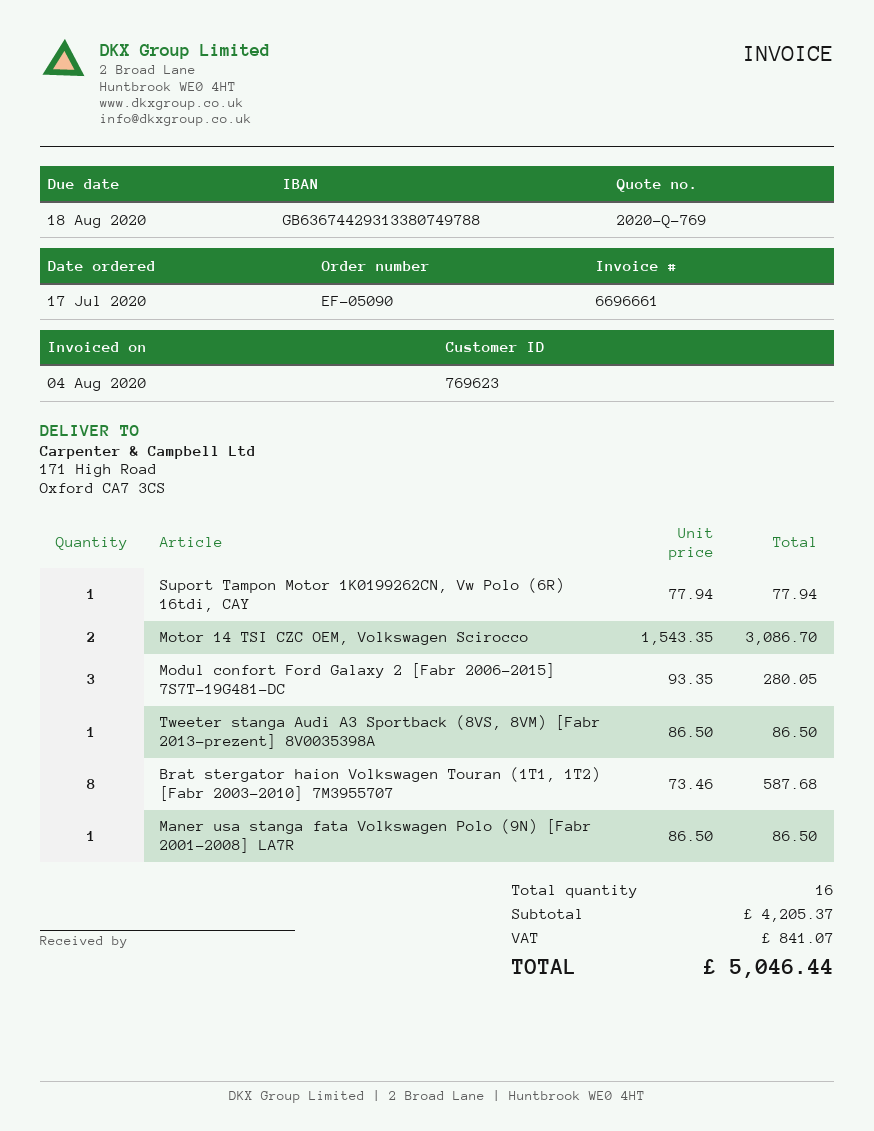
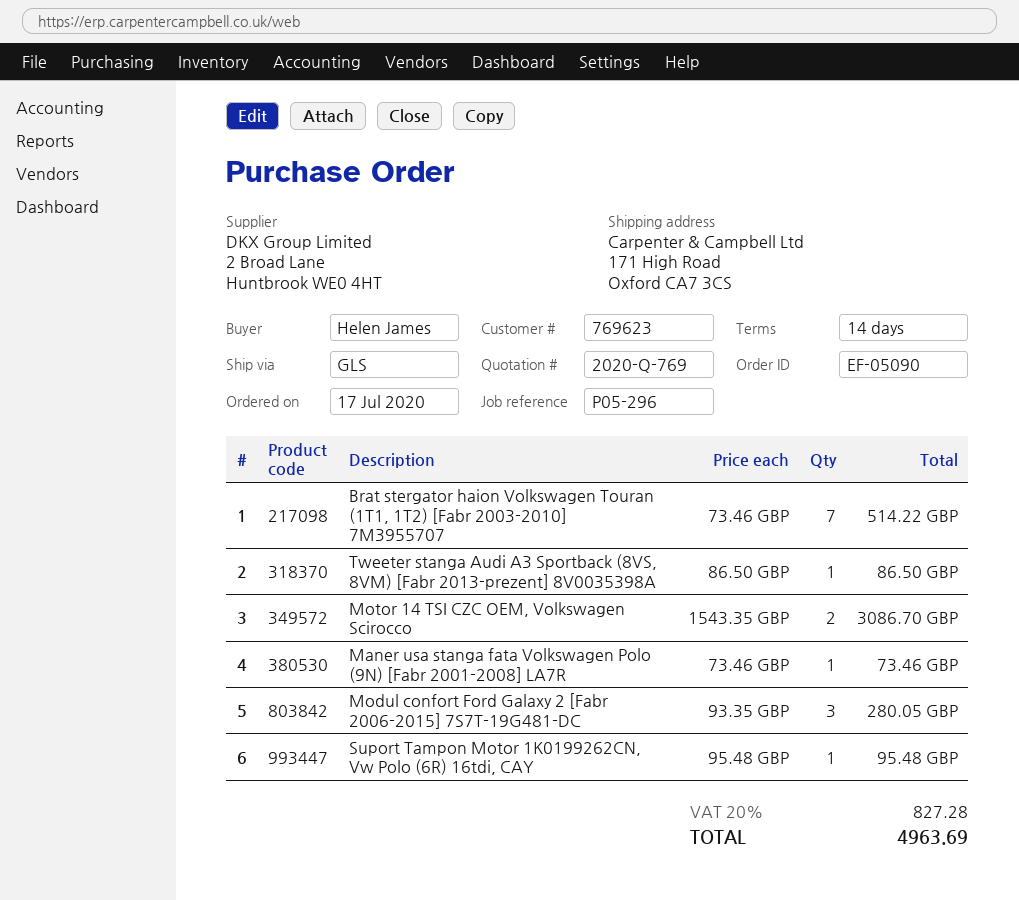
Suport Tampon Motor 1K0199262CN, Vw Polo (6R) 16tdi, CAY: 1 x 77.94 = 77.94 -> 1 x 95.48 = 95.48
Brat stergator haion Volkswagen Touran (1T1, 1T2) [Fabr 2003-2010] 7M3955707: 8 x 73.46 = 587.68 -> 7 x 73.46 = 514.22
Maner usa stanga fata Volkswagen Polo (9N) [Fabr 2001-2008] LA7R: 1 x 86.50 = 86.50 -> 1 x 73.46 = 73.46
tax: 841.07 -> 827.28
total: 5046.44 -> 4963.69

